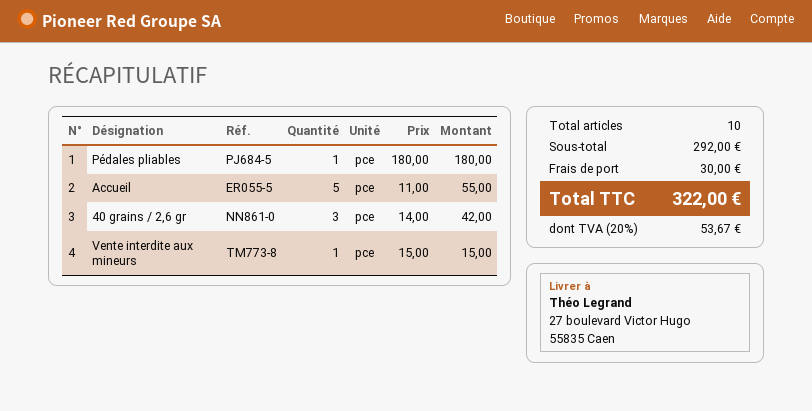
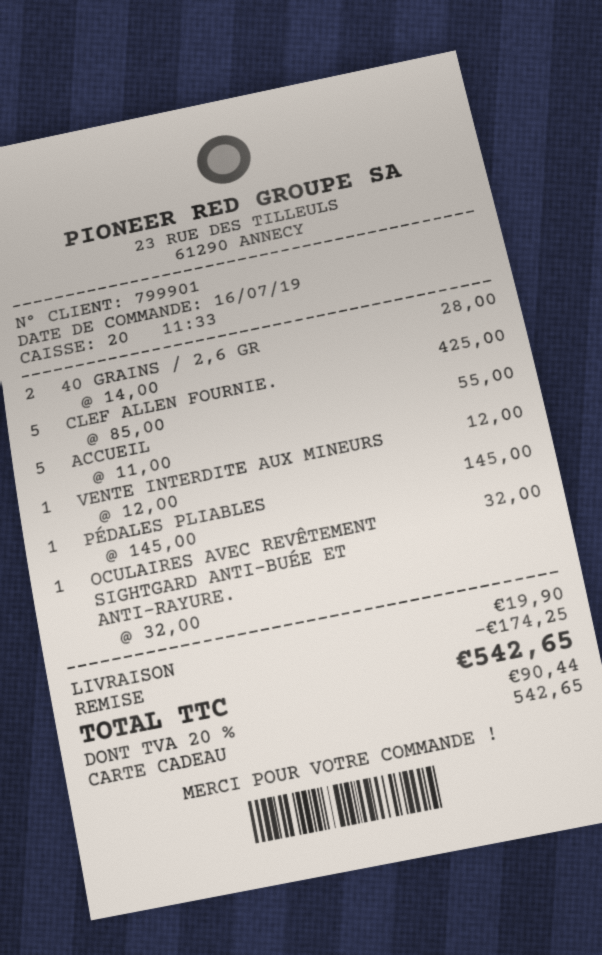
Pédales pliables: 1 x 180.00 = 180.00 -> 1 x 145.00 = 145.00
40 grains / 2,6 gr: 3 x 14.00 = 42.00 -> 2 x 14.00 = 28.00
Vente interdite aux mineurs: 1 x 15.00 = 15.00 -> 1 x 12.00 = 12.00
CLEF ALLEN FOURNIE.: none -> 5 x 85.00 = 425.00
OCULAIRES AVEC REVÊTEMENT SIGHTGARD ANTI-BUÉE ET ANTI-RAYURE.: none -> 1 x 32.00 = 32.00
discount: none -> 174.25
shipping: 30.00 -> 19.90
tax: 20% = 53.67 -> 20% = 90.44
total: 322.00 -> 542.65

